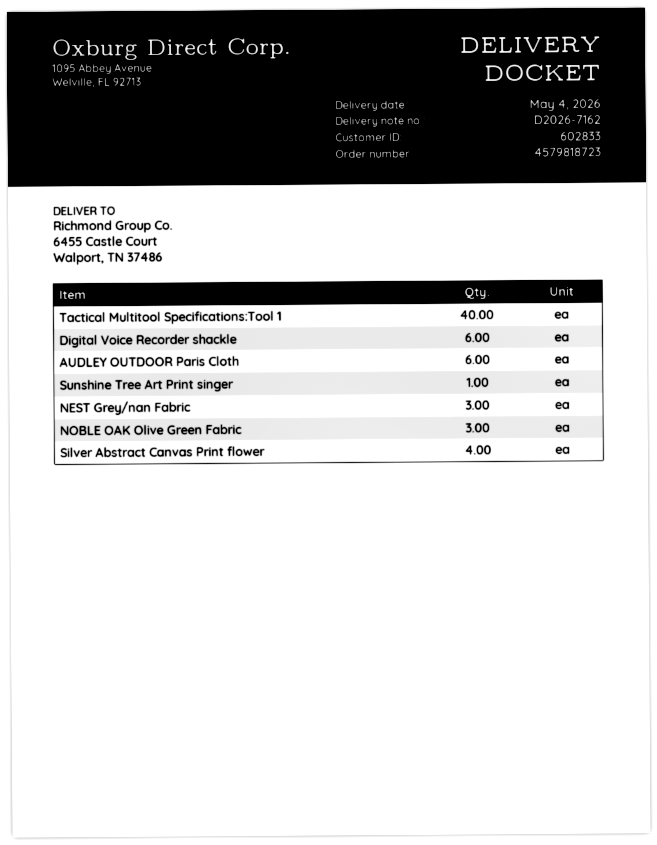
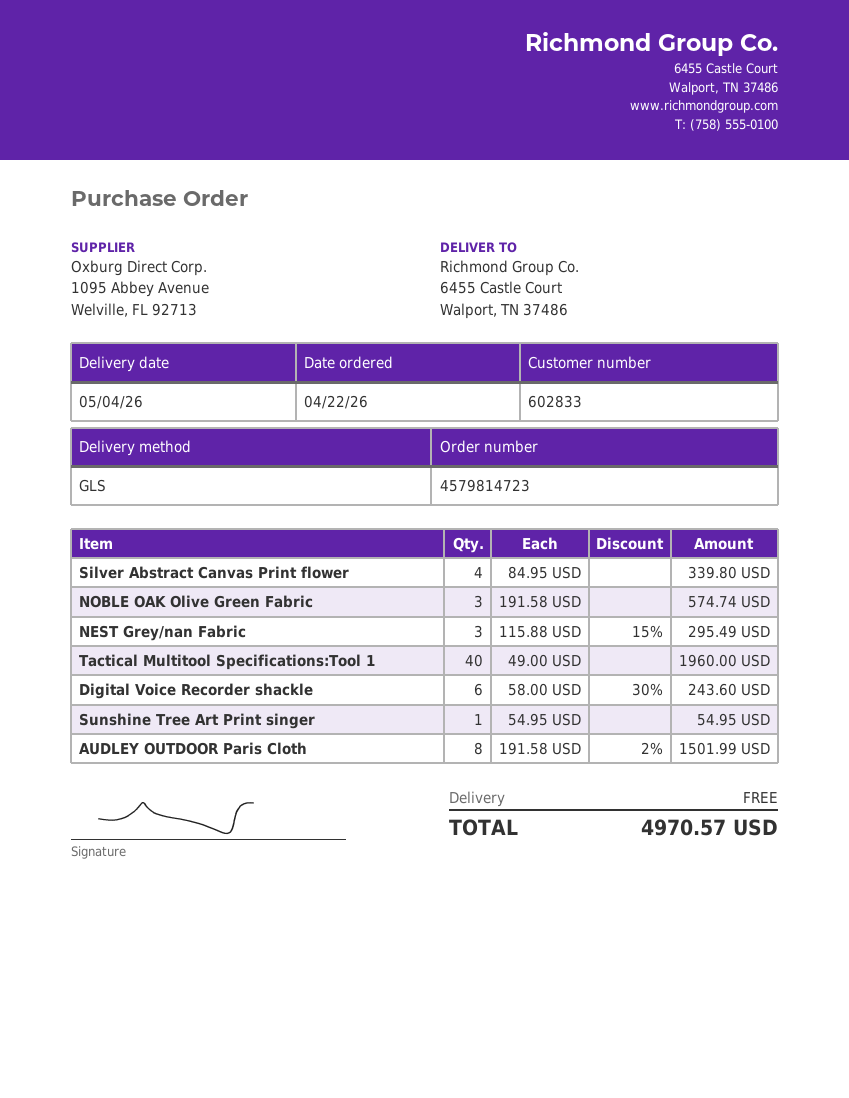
order number: 4579818723 -> 4579814723
AUDLEY OUTDOOR Paris Cloth: 6 -> 8

